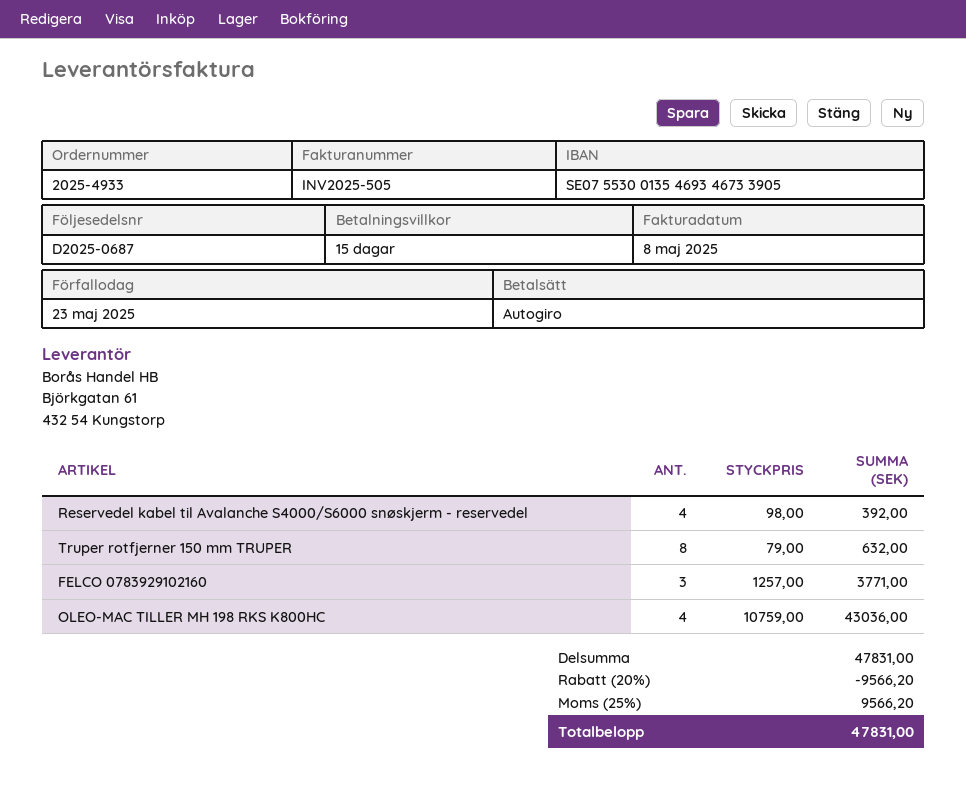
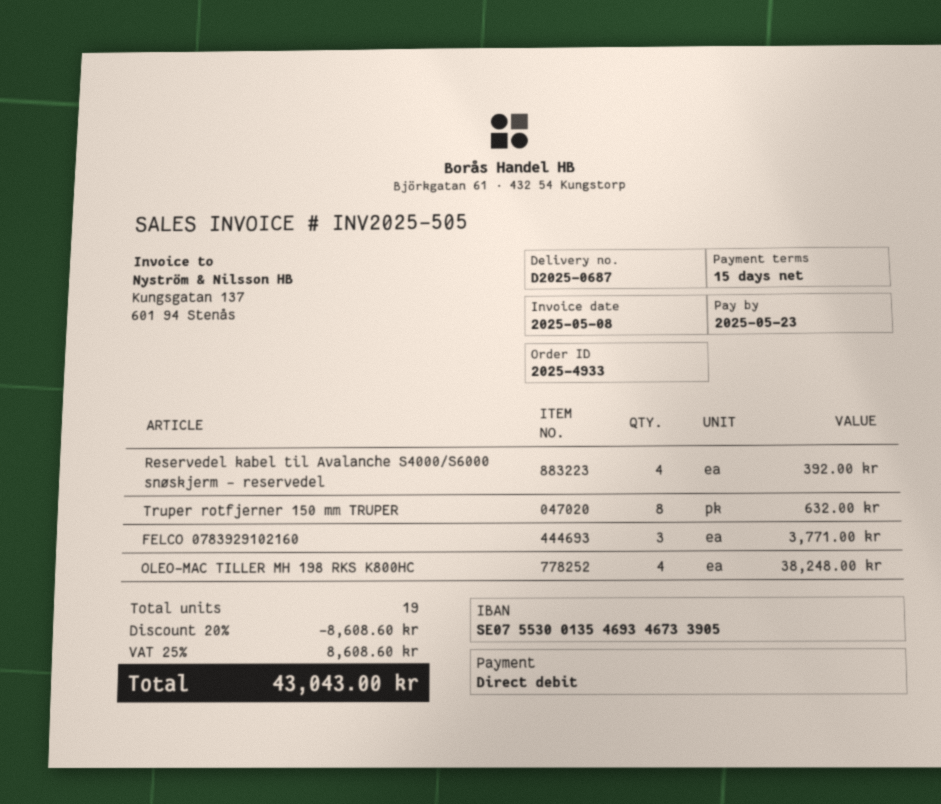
OLEO-MAC TILLER MH 198 RKS K800HC: 4 for 43036.00 -> 4 for 38248.00
discount: 20% = 9566.20 -> 20% = 8608.60
tax: 25% = 9566.20 -> 25% = 8608.60
total: 47831.00 -> 43043.00

